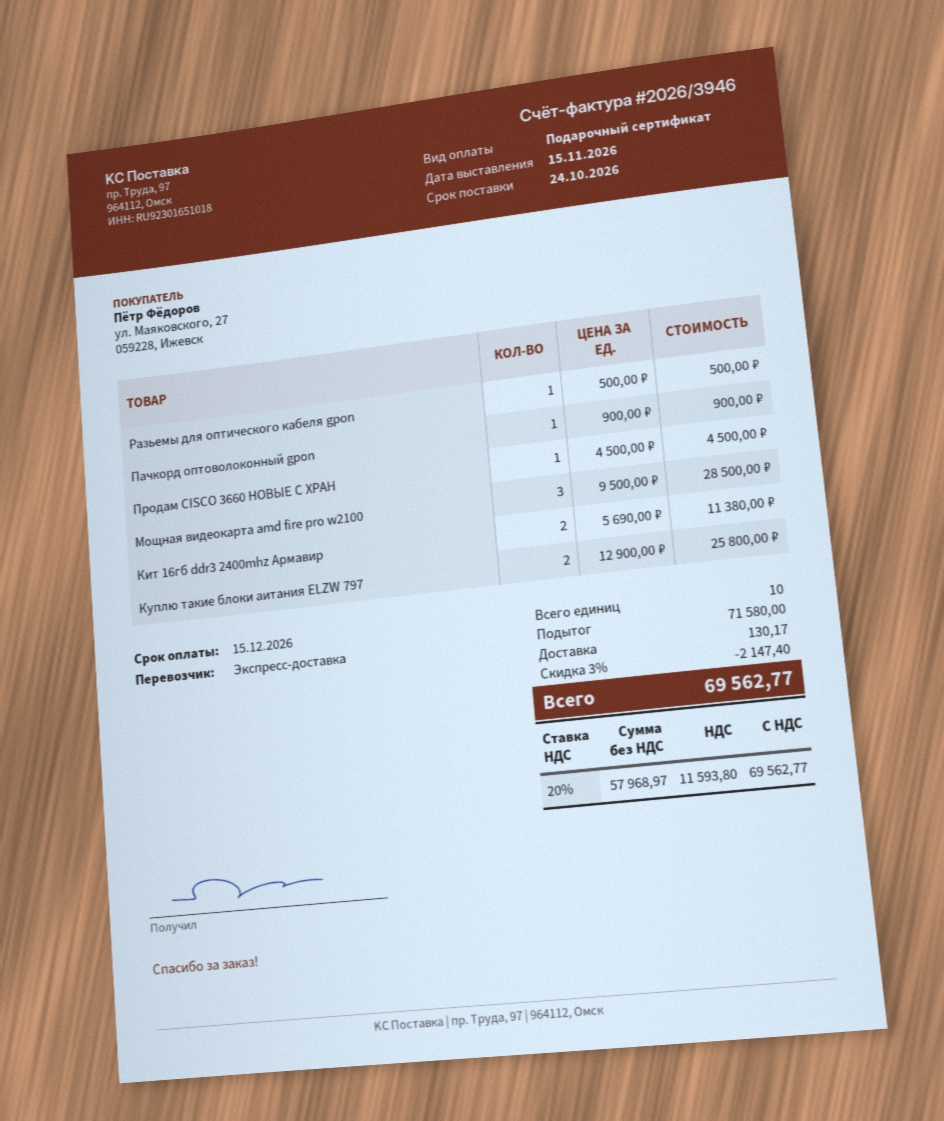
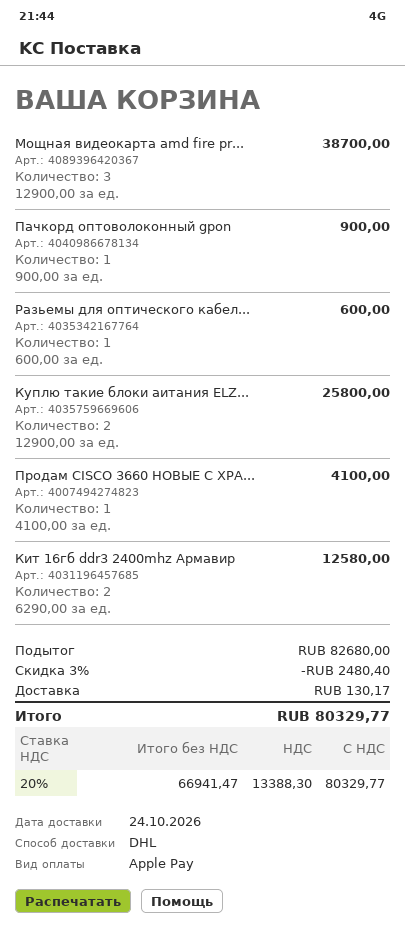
payment method: gift card -> Apple Pay
shipping method: express -> DHL
Разьемы для оптического кабеля gpon: 1 x 500.00 = 500.00 -> 1 x 600.00 = 600.00
Продам CISCO 3660 НОВЫЕ С ХРАН: 1 x 4500.00 = 4500.00 -> 1 x 4100.00 = 4100.00
Мощная видеокарта amd fire pro w2100: 3 x 9500.00 = 28500.00 -> 3 x 12900.00 = 38700.00
Кит 16гб ddr3 2400mhz Армавир: 2 x 5690.00 = 11380.00 -> 2 x 6290.00 = 12580.00
subtotal: 71580.00 -> 82680.00
discount: 3% = 2147.40 -> 3% = 2480.40
net: 57968.97 -> 66941.47
tax: 20% = 11593.80 -> 20% = 13388.30
total: 69562.77 -> 80329.77

